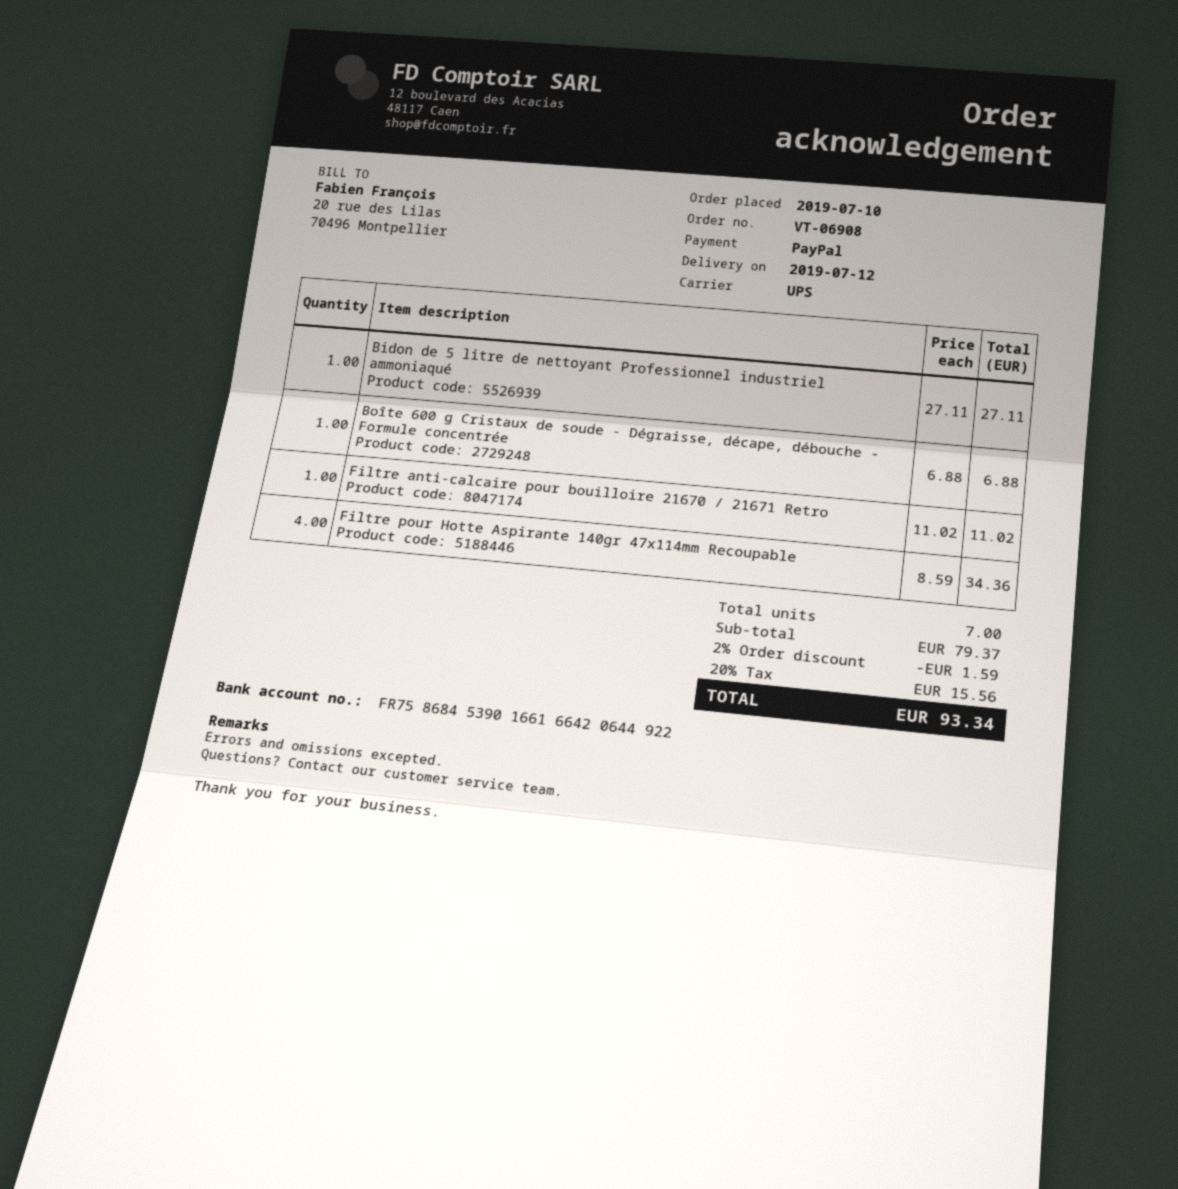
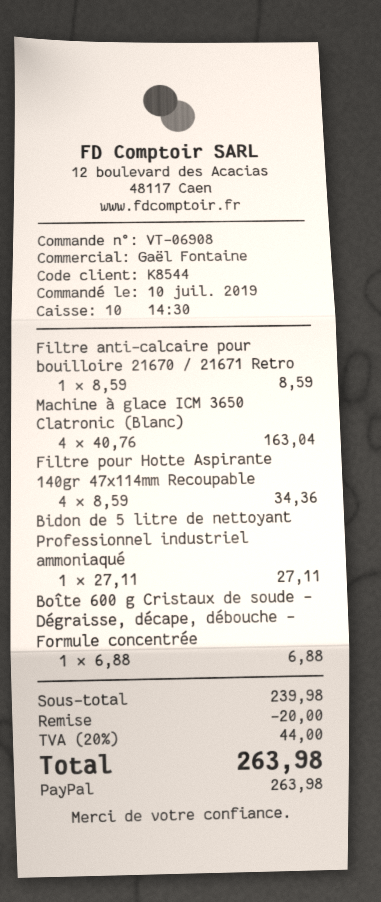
Filtre anti-calcaire pour bouilloire 21670 / 21671 Retro: 1 x 11.02 = 11.02 -> 1 x 8.59 = 8.59
Machine à glace ICM 3650 Clatronic (Blanc): none -> 4 x 40.76 = 163.04
subtotal: 79.37 -> 239.98
discount: 1.59 -> 20.00
tax: 20% = 15.56 -> 20% = 44.00
total: 93.34 -> 263.98

